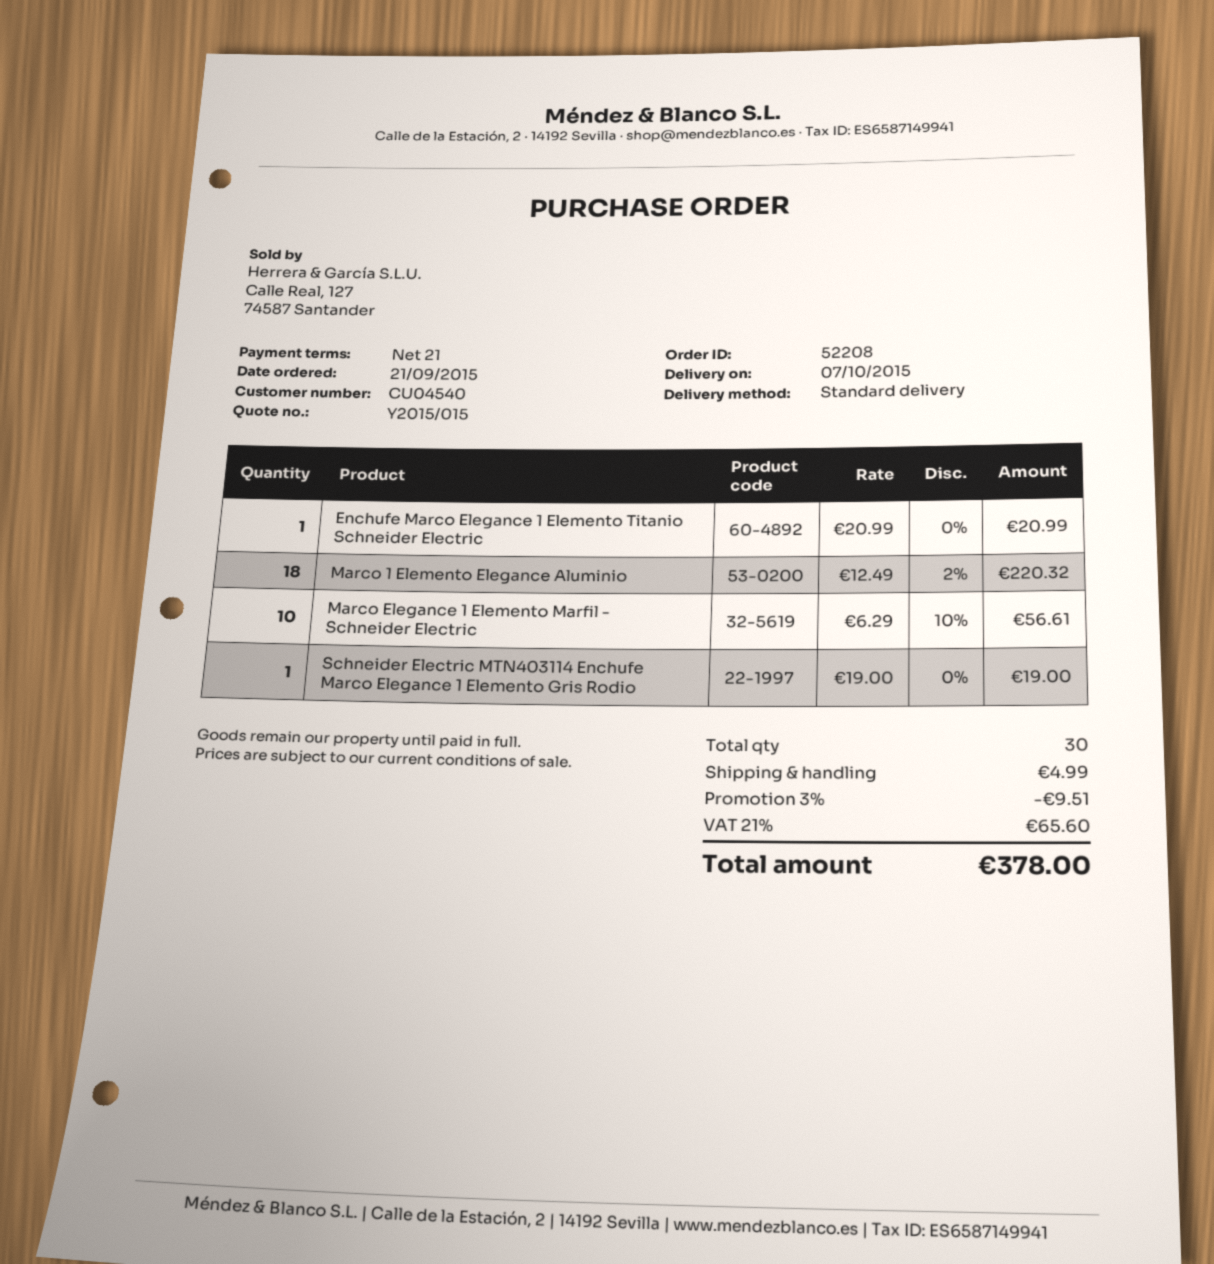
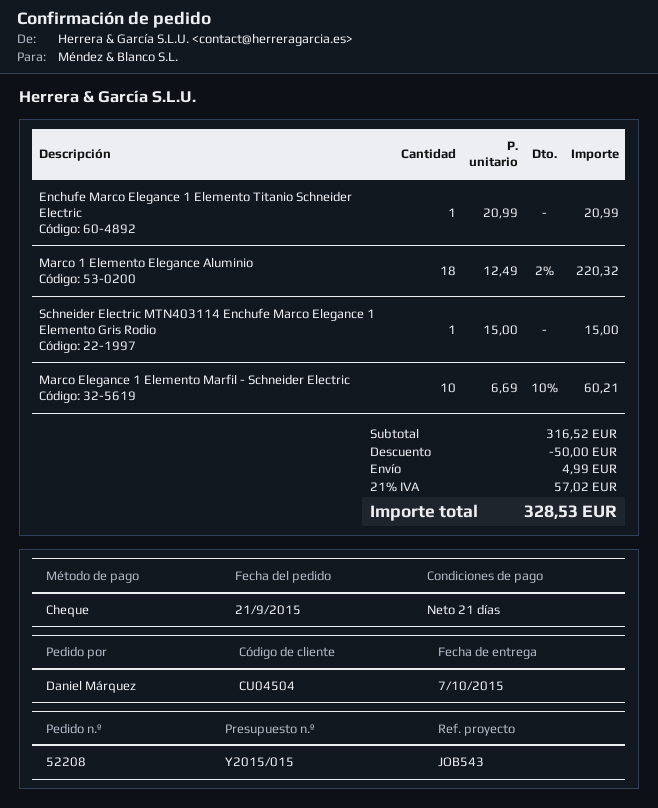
customer number: CU04540 -> CU04504
Marco Elegance 1 Elemento Marfil - Schneider Electric: 10 x 6.29 - 10% = 56.61 -> 10 x 6.69 - 10% = 60.21
Schneider Electric MTN403114 Enchufe Marco Elegance 1 Elemento Gris Rodio: 1 x 19.00 = 19.00 -> 1 x 15.00 = 15.00
discount: 9.51 -> 50.00
tax: 21% = 65.60 -> 21% = 57.02
total: 378.00 -> 328.53

